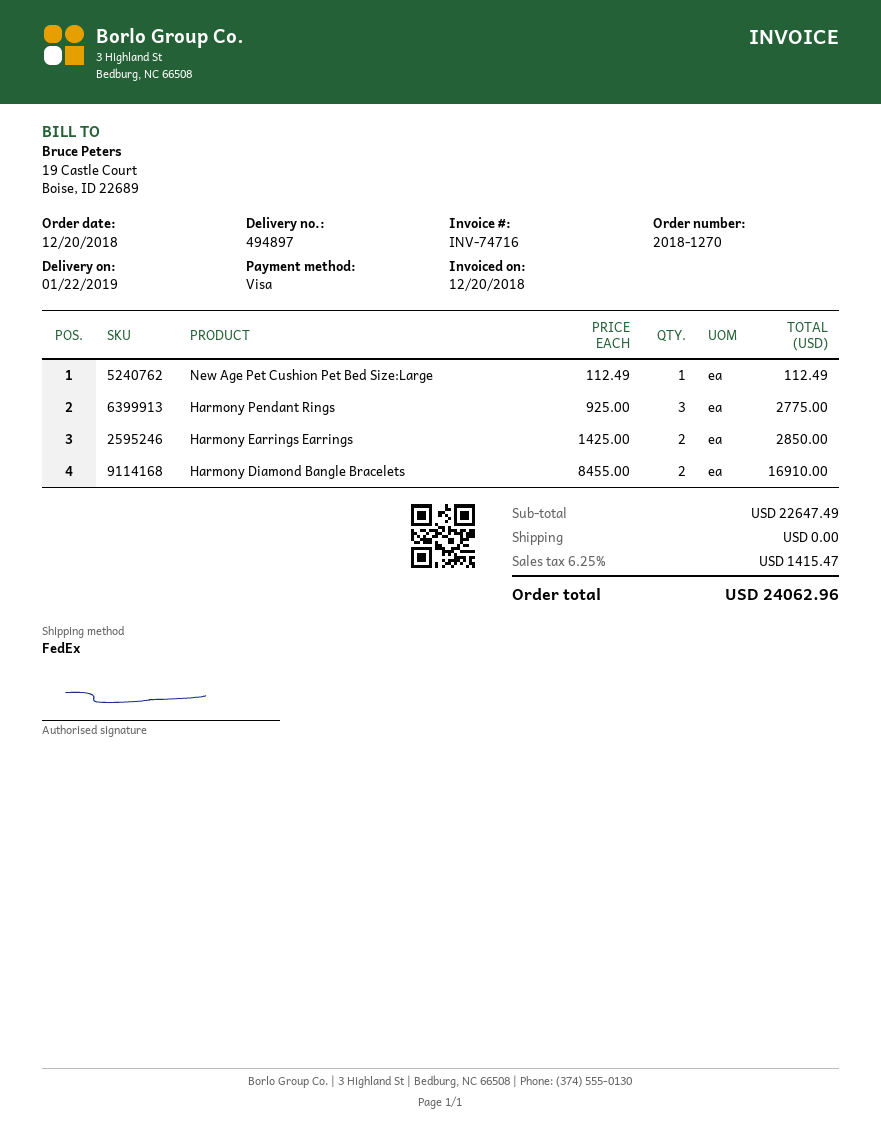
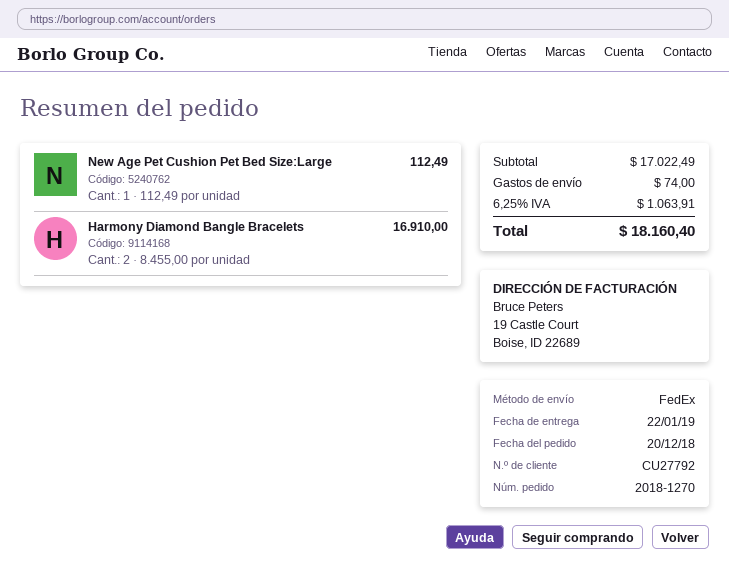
Harmony Pendant Rings: 3 x 925.00 = 2775.00 -> none
Harmony Earrings Earrings: 2 x 1425.00 = 2850.00 -> none
subtotal: 22647.49 -> 17022.49
shipping: 0.00 -> 74.00
tax: 6.25% = 1415.47 -> 6.25% = 1063.91
total: 24062.96 -> 18160.40

